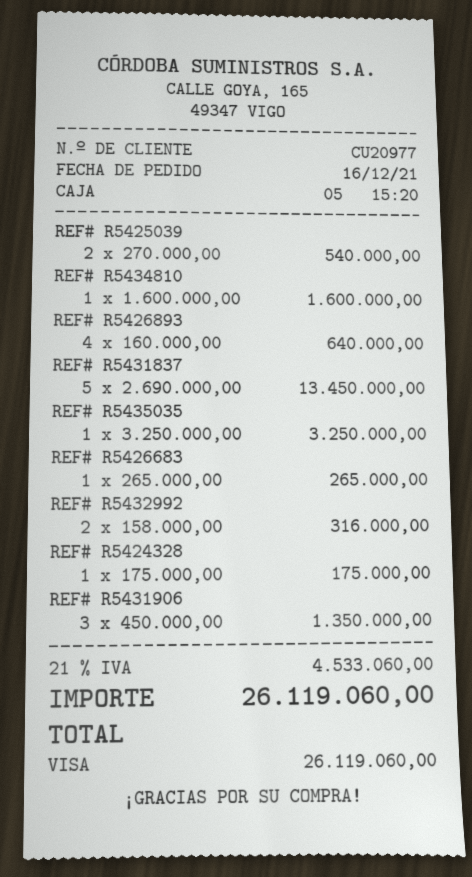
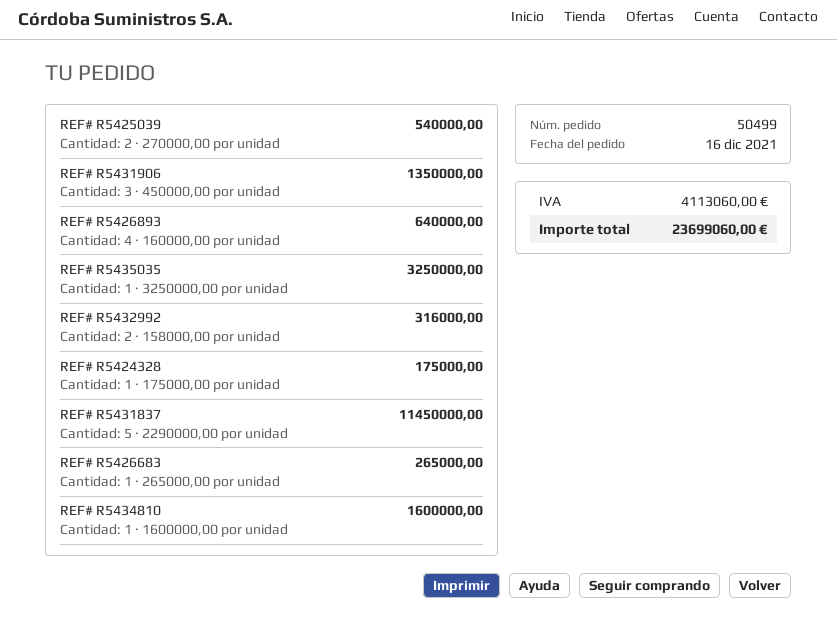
REF# R5431837: 5 x 2690000.00 = 13450000.00 -> 5 x 2290000.00 = 11450000.00
tax: 4533060.00 -> 4113060.00
total: 26119060.00 -> 23699060.00

